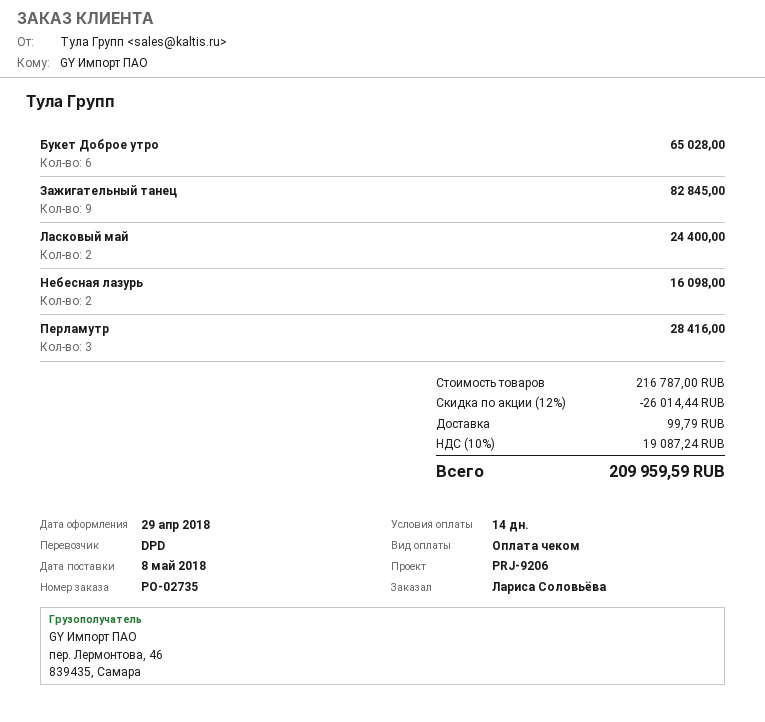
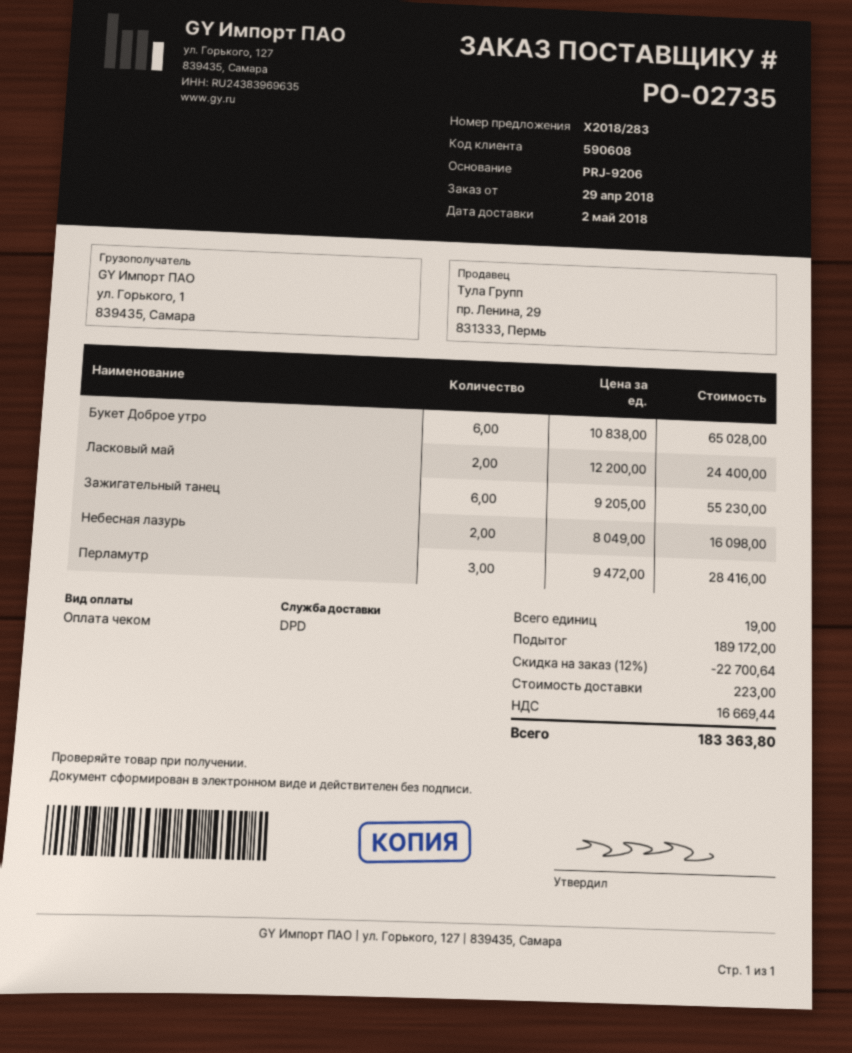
delivery date: 2018-05-08 -> 2018-05-02
ship to: пер. Лермонтова, 46, 839435, Самара -> ул. Горького, 1, 839435, Самара
Зажигательный танец: 9 for 82845.00 -> 6 for 55230.00
subtotal: 216787.00 -> 189172.00
discount: 12% = 26014.44 -> 12% = 22700.64
shipping: 99.79 -> 223.00
tax: 19087.24 -> 16669.44
total: 209959.59 -> 183363.80

